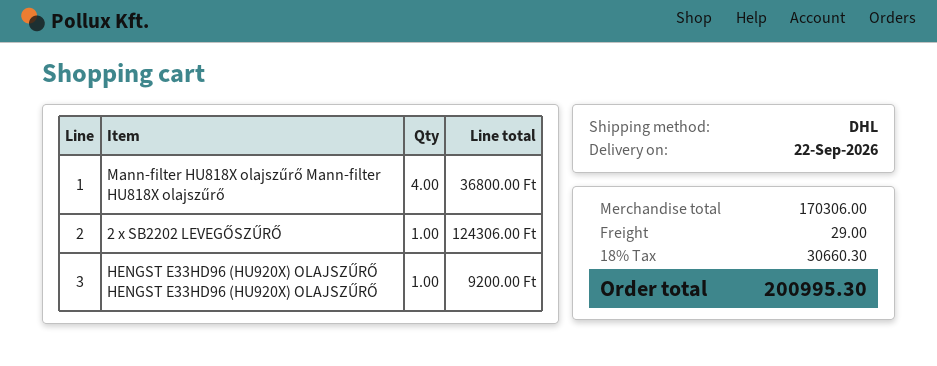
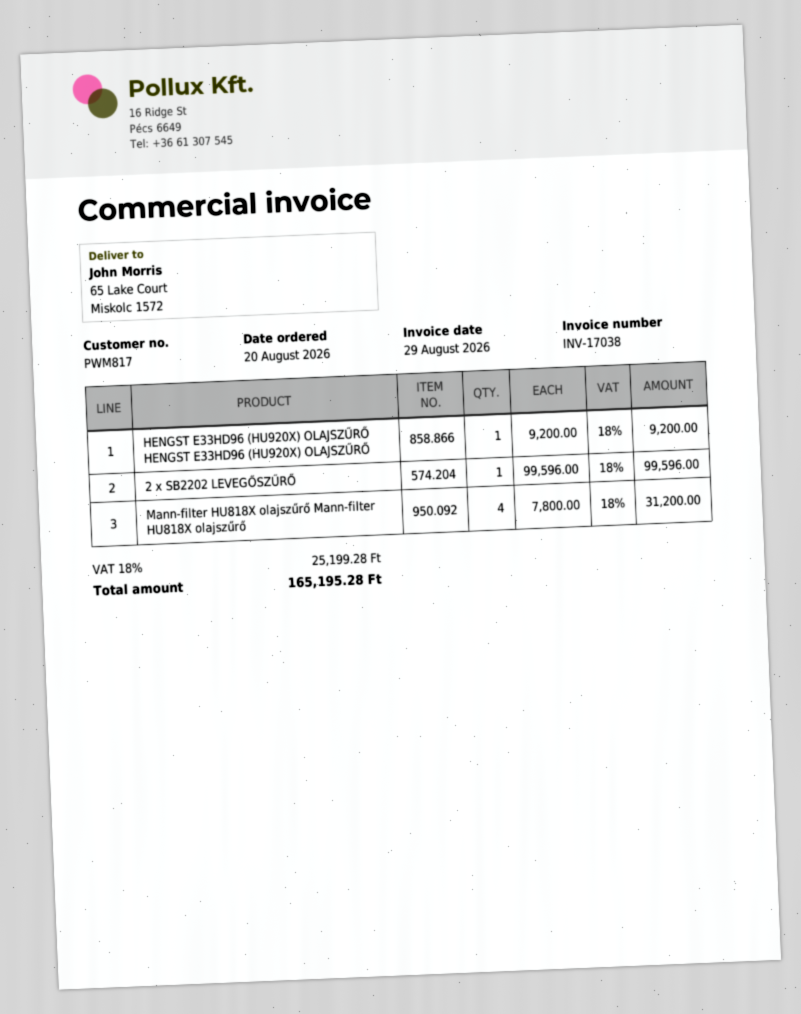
Mann-filter HU818X olajszűrő Mann-filter HU818X olajszűrő: 4 for 36800.00 -> 4 for 31200.00
2 x SB2202 LEVEGŐSZŰRŐ: 1 for 124306.00 -> 1 for 99596.00
shipping: 29.00 -> none
tax: 18% = 30660.30 -> 18% = 25199.28
total: 200995.30 -> 165195.28

